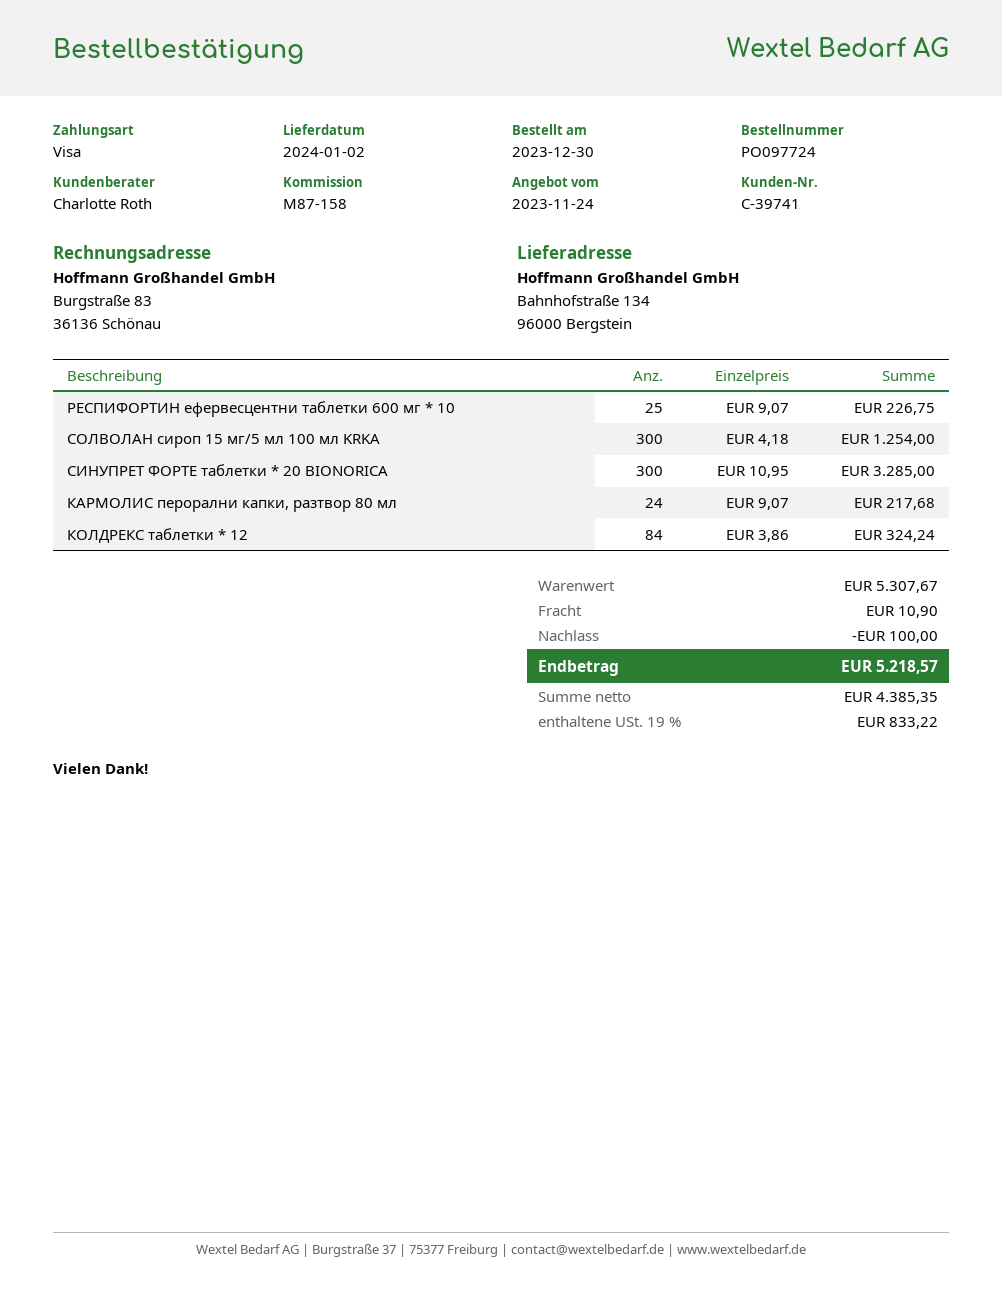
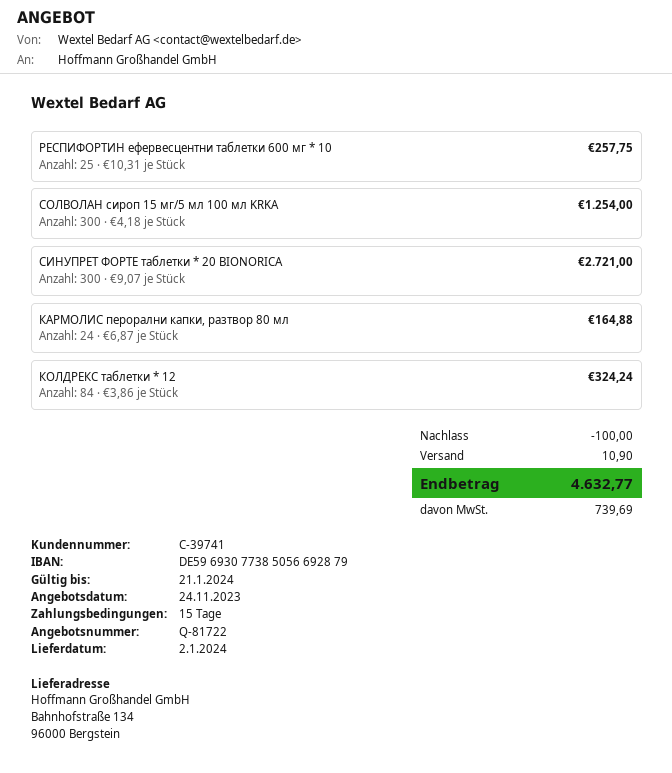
РЕСПИФОРТИН ефервесцентни таблетки 600 мг * 10: 25 x 9.07 = 226.75 -> 25 x 10.31 = 257.75
СИНУПРЕТ ФОРТЕ таблетки * 20 BIONORICA: 300 x 10.95 = 3285.00 -> 300 x 9.07 = 2721.00
КАРМОЛИС перорални капки, разтвор 80 мл: 24 x 9.07 = 217.68 -> 24 x 6.87 = 164.88
tax: 833.22 -> 739.69
total: 5218.57 -> 4632.77

